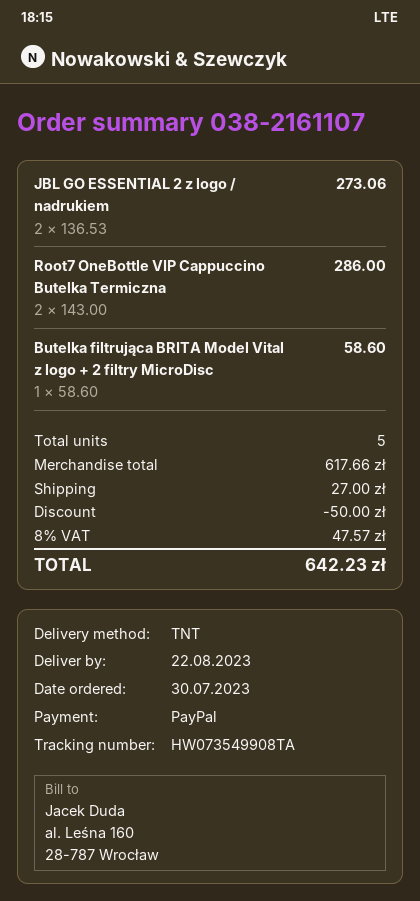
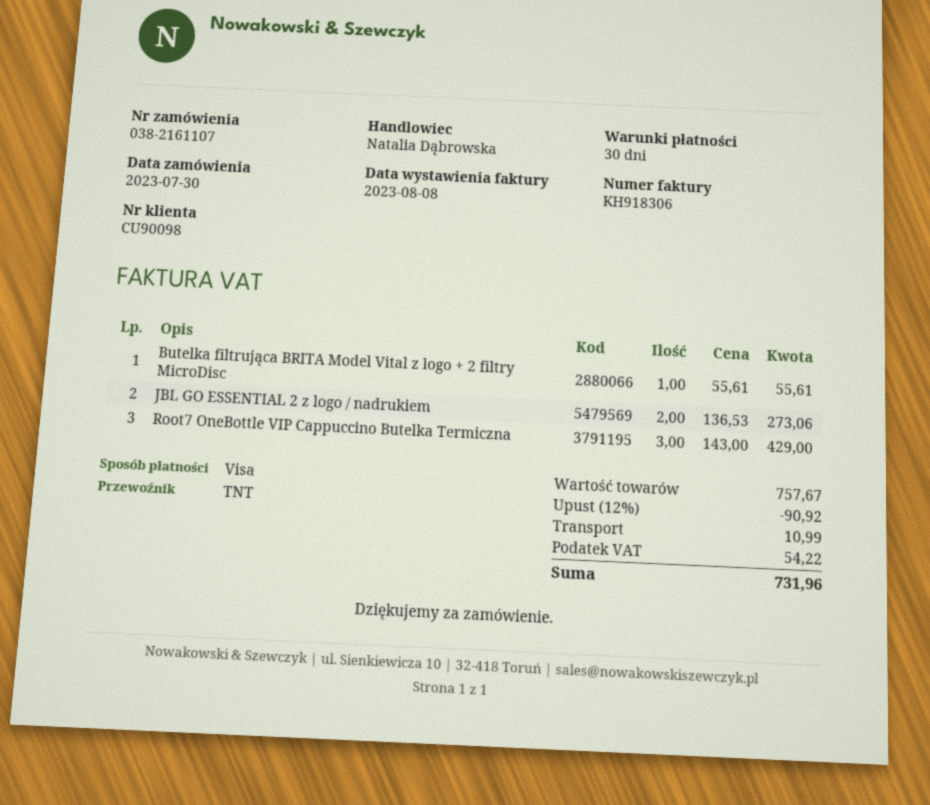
payment method: PayPal -> Visa
Root7 OneBottle VIP Cappuccino Butelka Termiczna: 2 x 143.00 = 286.00 -> 3 x 143.00 = 429.00
Butelka filtrująca BRITA Model Vital z logo + 2 filtry MicroDisc: 1 x 58.60 = 58.60 -> 1 x 55.61 = 55.61
subtotal: 617.66 -> 757.67
discount: 50.00 -> 90.92
shipping: 27.00 -> 10.99
tax: 47.57 -> 54.22
total: 642.23 -> 731.96

